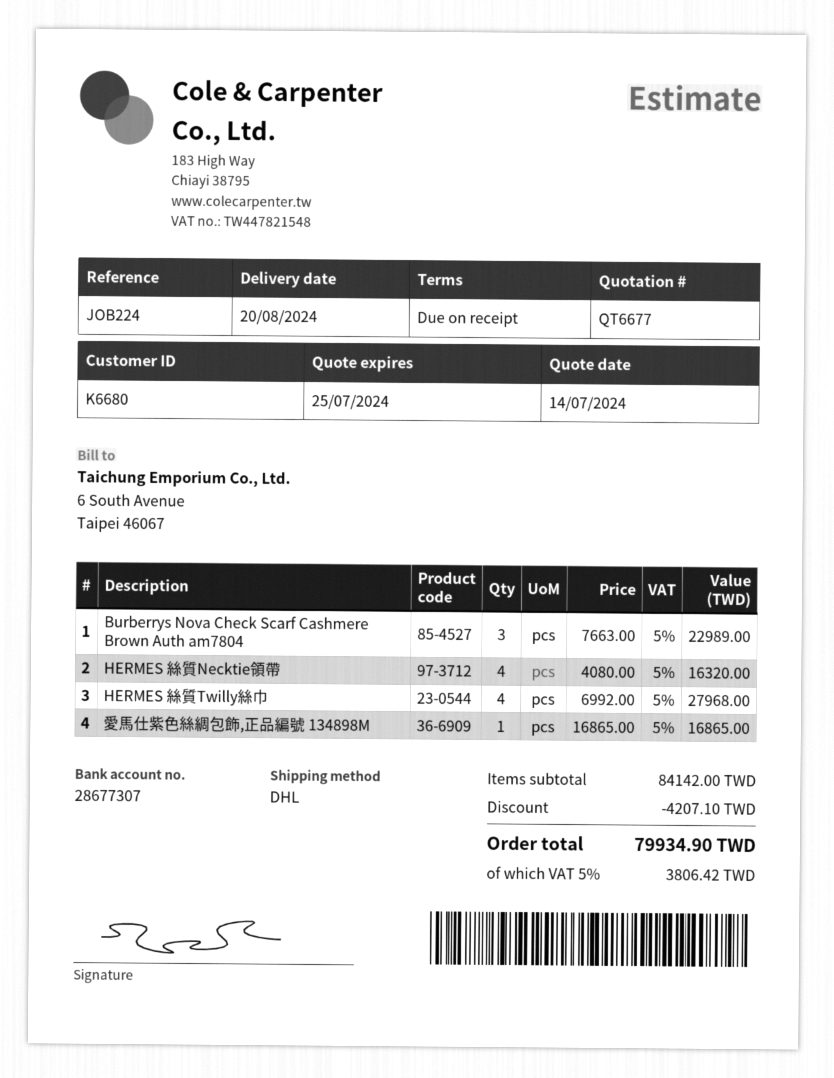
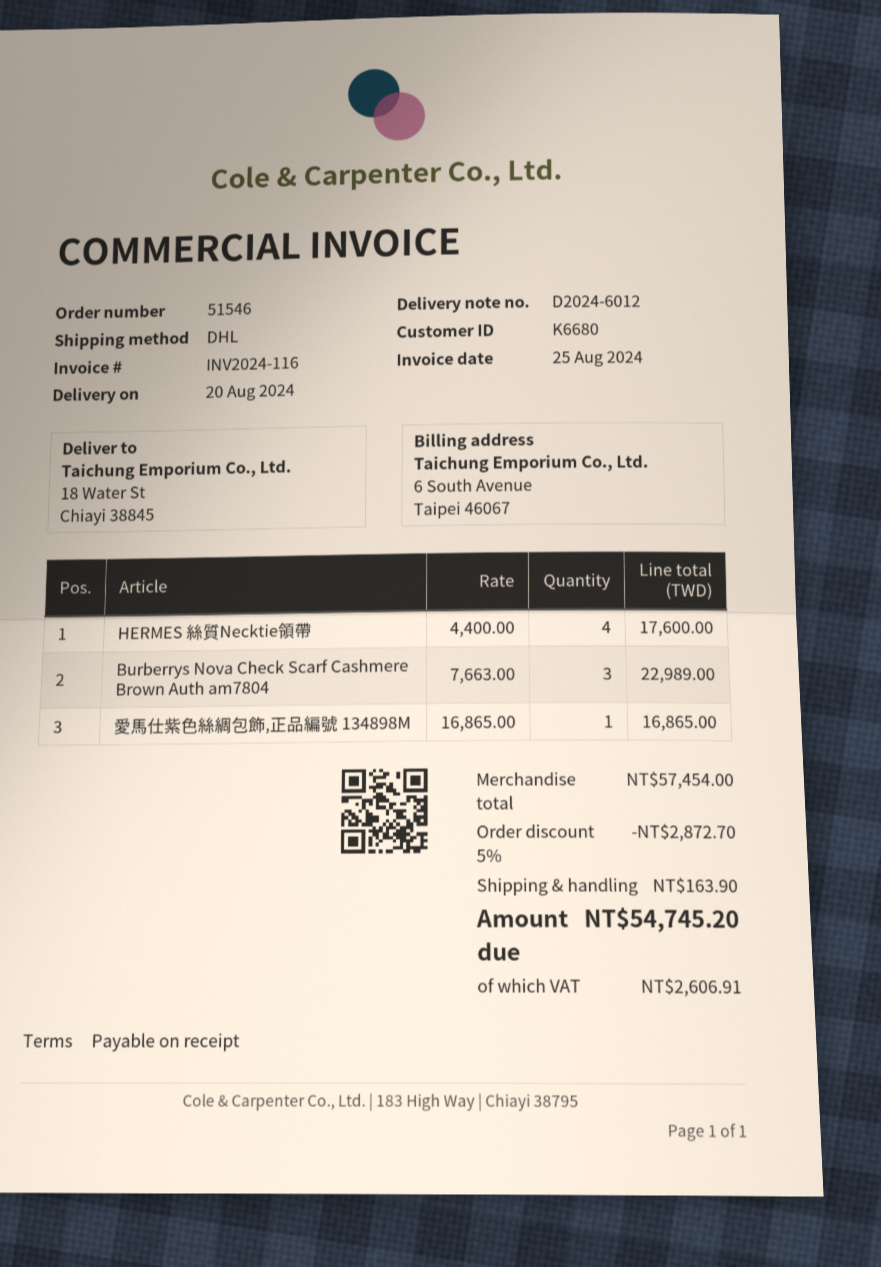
HERMES 絲質Necktie領帶: 4 x 4080.00 = 16320.00 -> 4 x 4400.00 = 17600.00
HERMES 絲質Twilly絲巾: 4 x 6992.00 = 27968.00 -> none
subtotal: 84142.00 -> 57454.00
discount: 4207.10 -> 2872.70
shipping: none -> 163.90
tax: 3806.42 -> 2606.91
total: 79934.90 -> 54745.20

